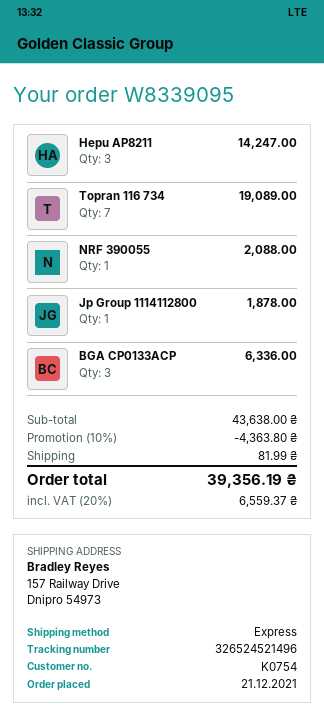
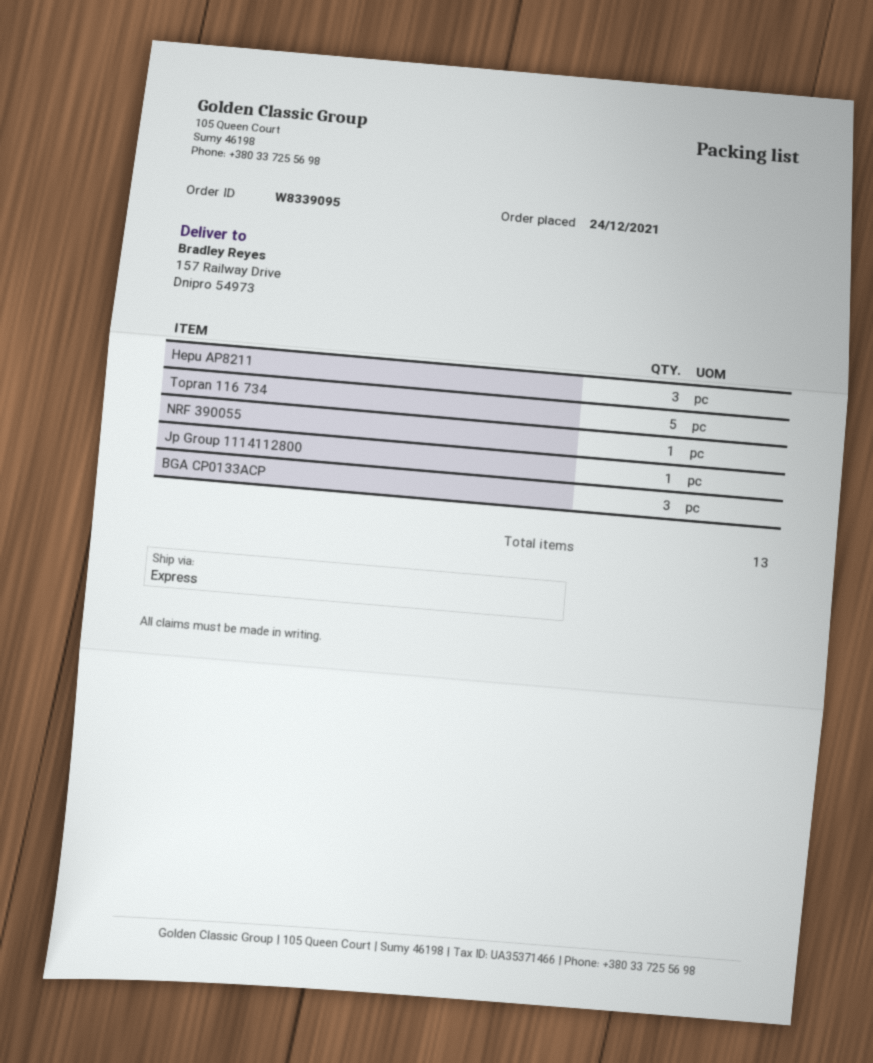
order date: 2021-12-21 -> 2021-12-24
Topran 116 734: 7 -> 5

